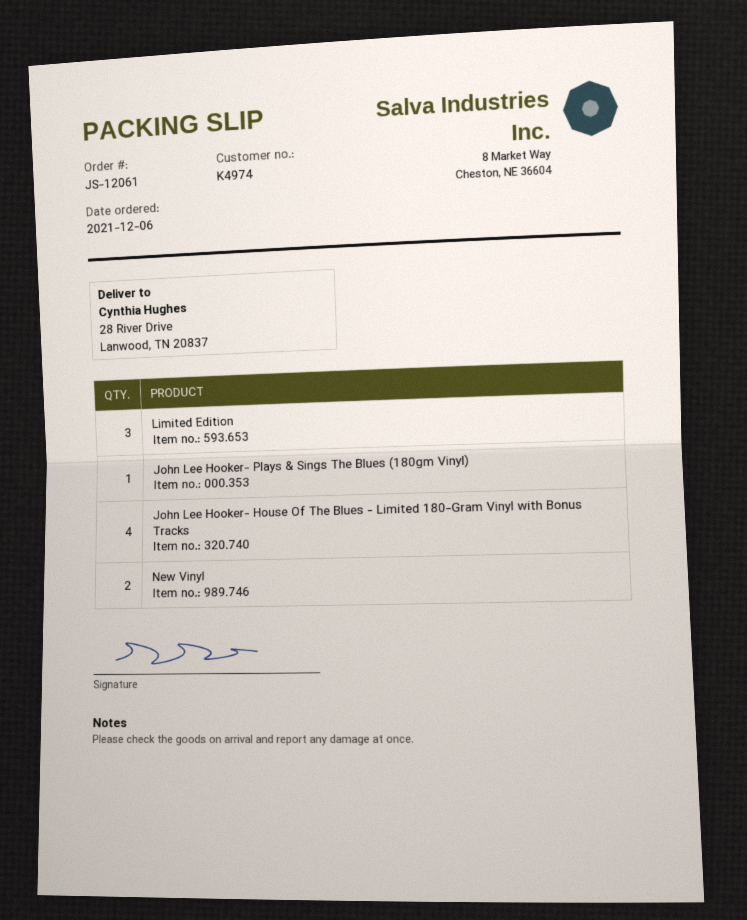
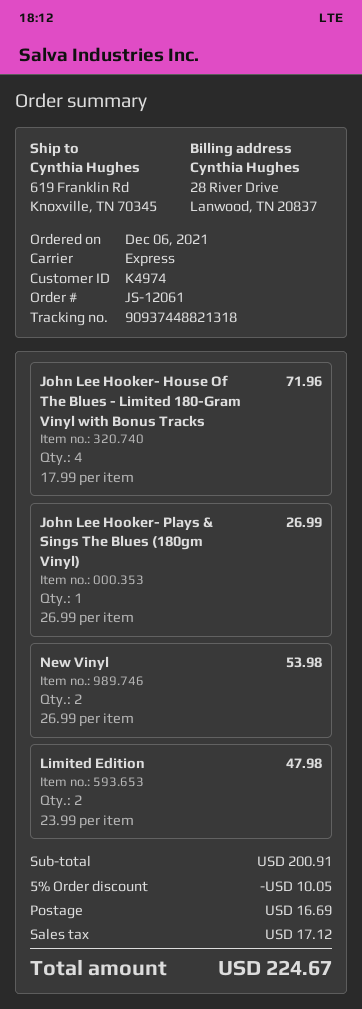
ship to: 28 River Drive, Lanwood, TN 20837 -> 619 Franklin Rd, Knoxville, TN 70345
Limited Edition: 3 -> 2

